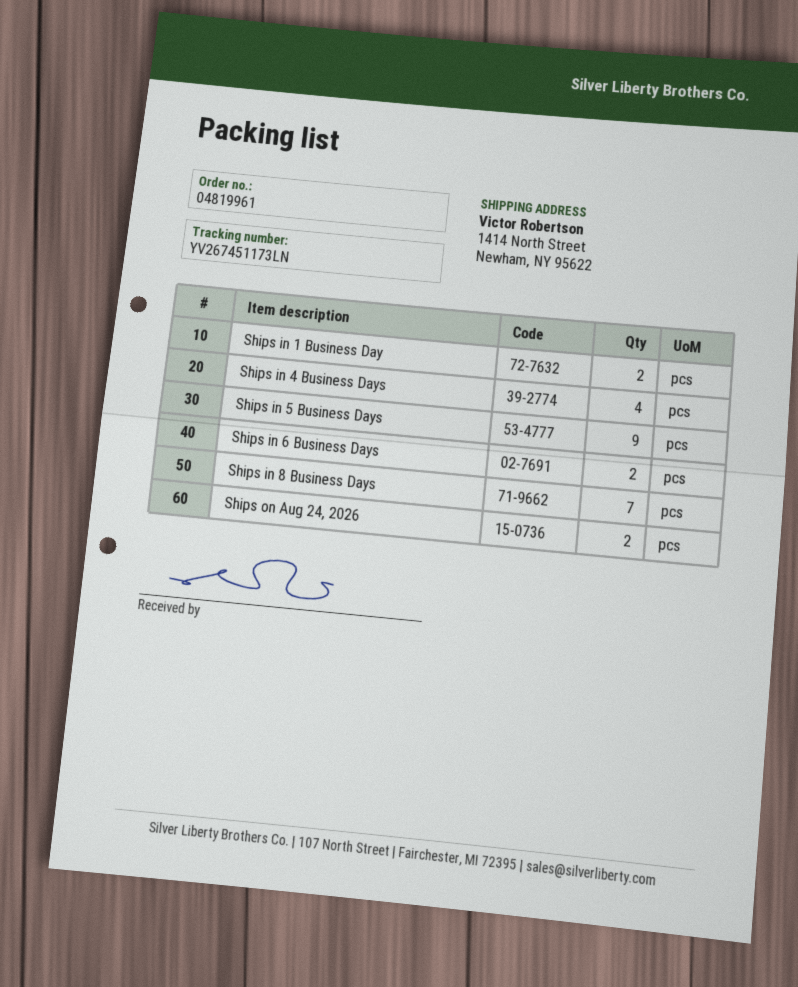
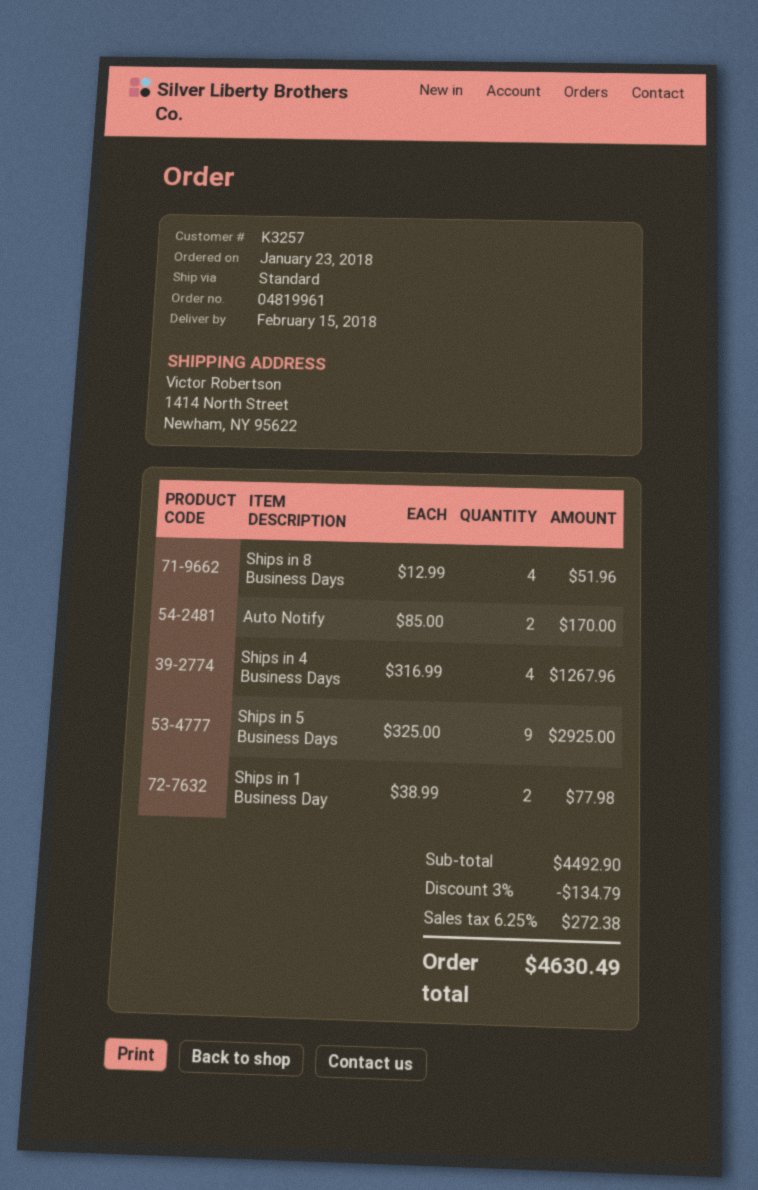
Ships in 6 Business Days: 2 -> none
Ships in 8 Business Days: 7 -> 4
Ships on Aug 24, 2026: 2 -> none
Auto Notify: none -> 2

